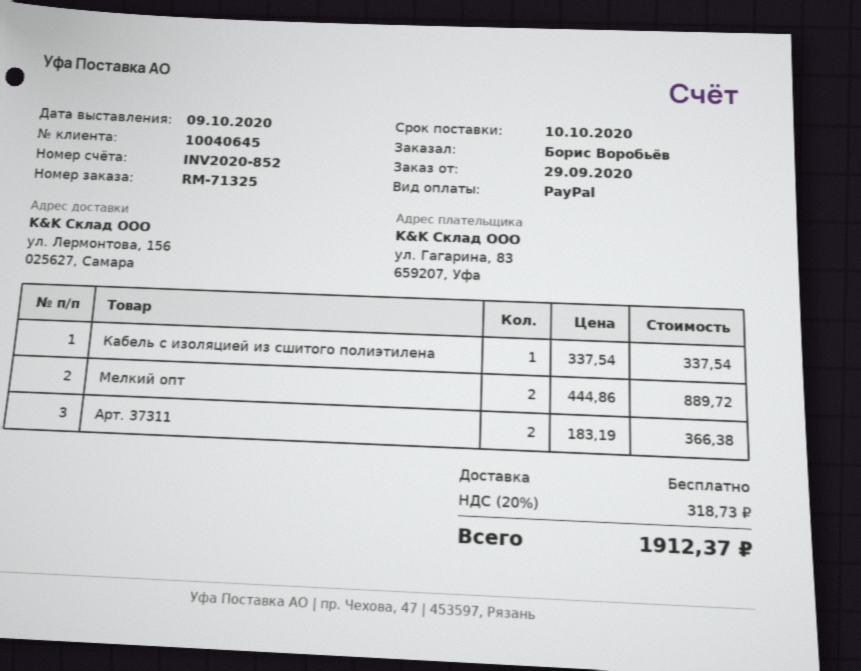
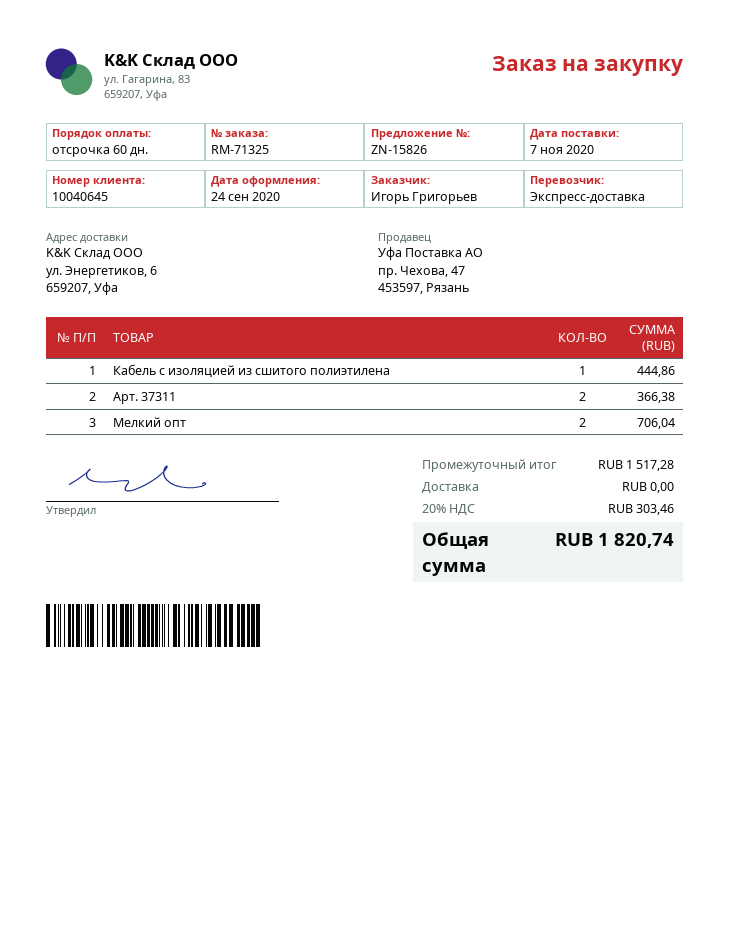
order date: 2020-09-29 -> 2020-09-24
delivery date: 2020-10-10 -> 2020-11-07
ordered by: Борис Воробьёв -> Игорь Григорьев
ship to: ул. Лермонтова, 156, 025627, Самара -> ул. Энергетиков, 6, 659207, Уфа
Кабель с изоляцией из сшитого полиэтилена: 1 for 337.54 -> 1 for 444.86
Мелкий опт: 2 for 889.72 -> 2 for 706.04
tax: 20% = 318.73 -> 20% = 303.46
total: 1912.37 -> 1820.74

